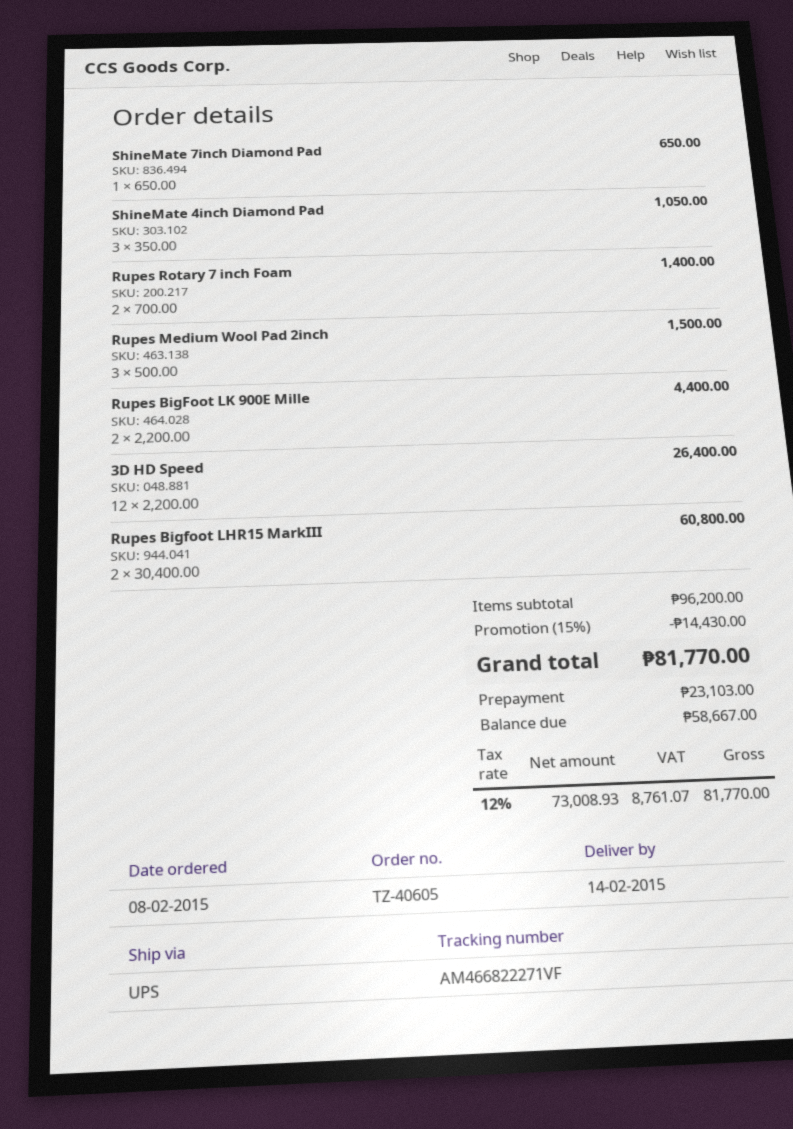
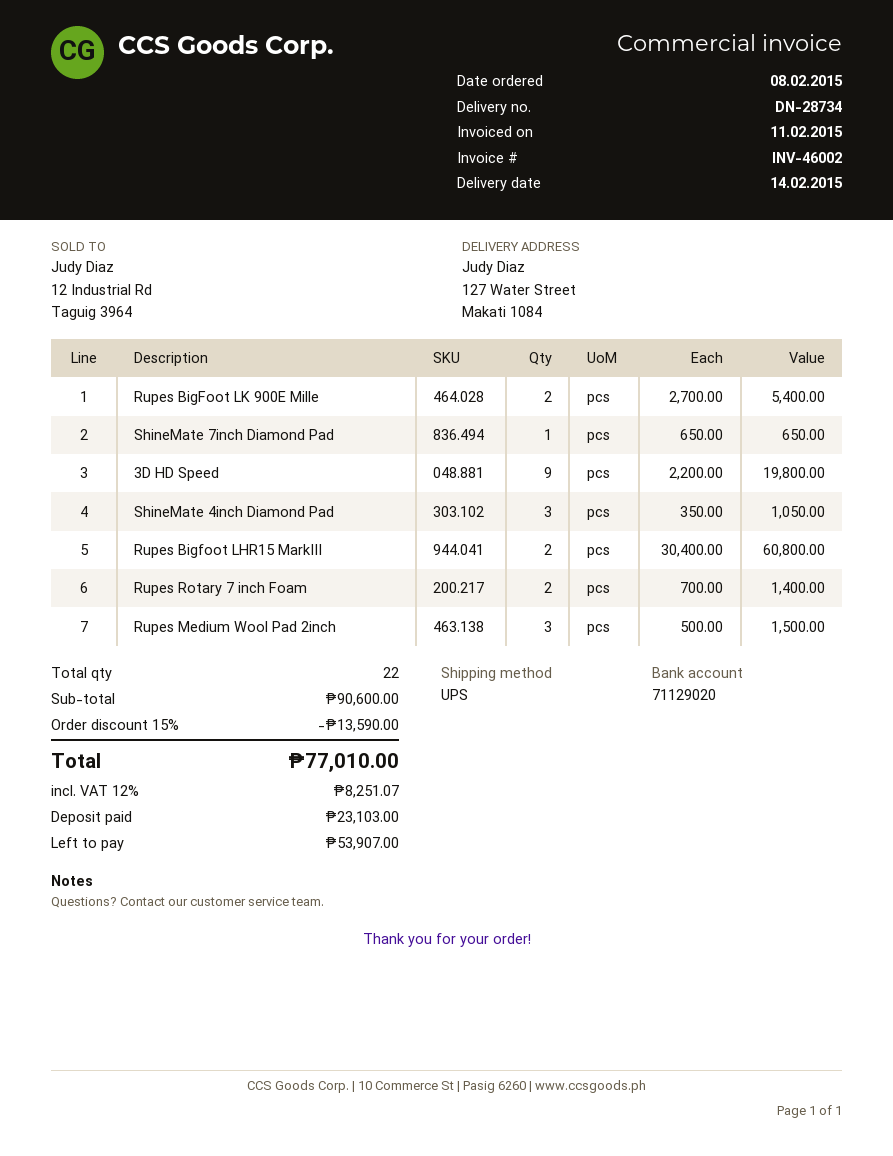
Rupes BigFoot LK 900E Mille: 2 x 2200.00 = 4400.00 -> 2 x 2700.00 = 5400.00
3D HD Speed: 12 x 2200.00 = 26400.00 -> 9 x 2200.00 = 19800.00
subtotal: 96200.00 -> 90600.00
discount: 15% = 14430.00 -> 15% = 13590.00
tax: 12% = 8761.07 -> 12% = 8251.07
total: 81770.00 -> 77010.00
balance: 58667.00 -> 53907.00

